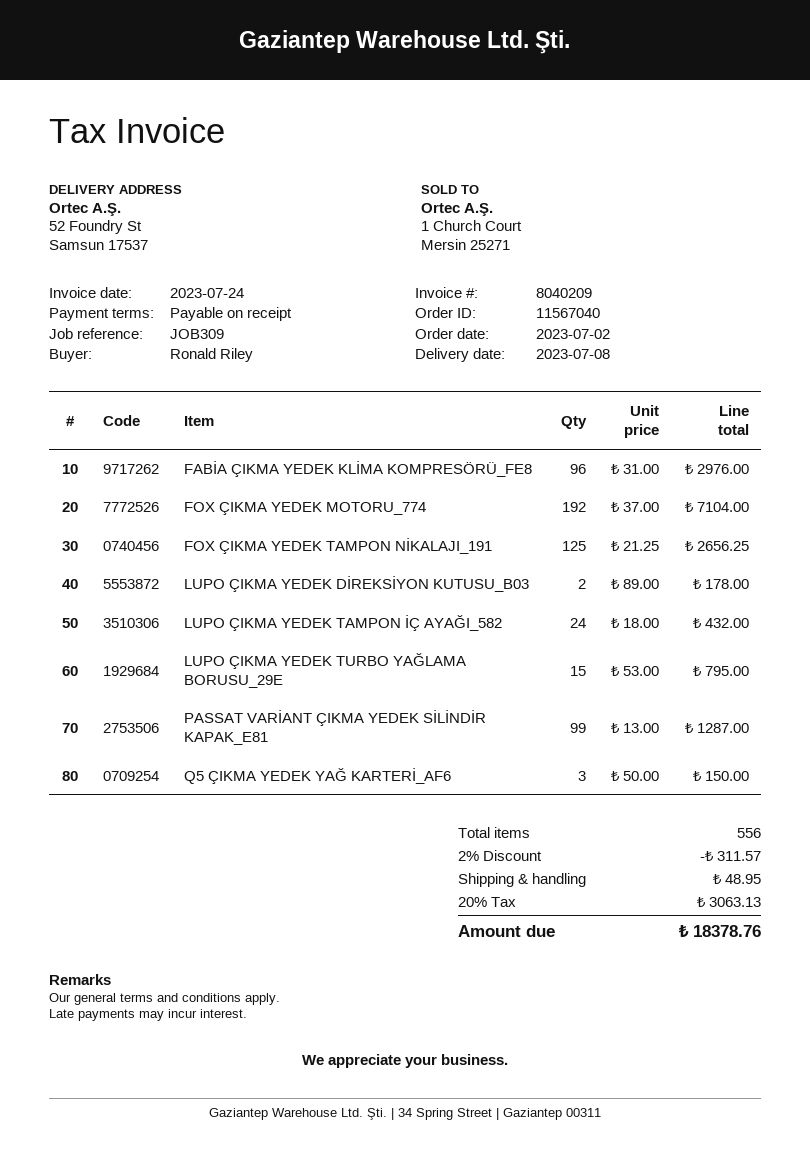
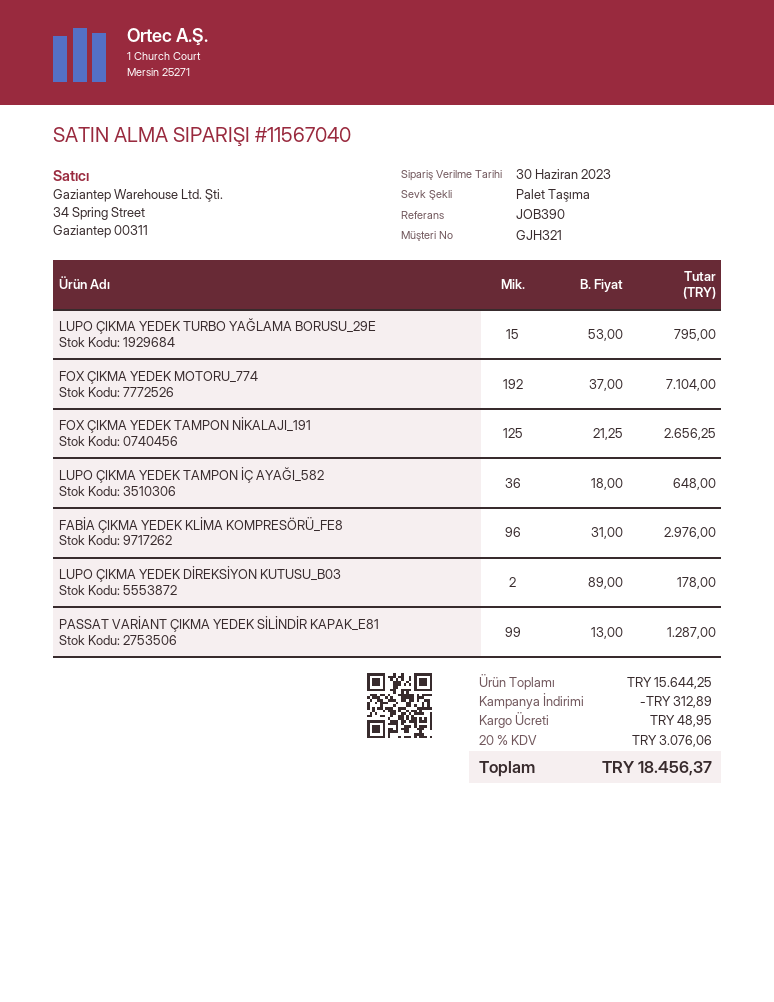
order date: 2023-07-02 -> 2023-06-30
reference: JOB309 -> JOB390
LUPO ÇIKMA YEDEK TAMPON İÇ AYAĞI_582: 24 x 18.00 = 432.00 -> 36 x 18.00 = 648.00
Q5 ÇIKMA YEDEK YAĞ KARTERİ_AF6: 3 x 50.00 = 150.00 -> none
discount: 311.57 -> 312.89
tax: 20% = 3063.13 -> 20% = 3076.06
total: 18378.76 -> 18456.37

